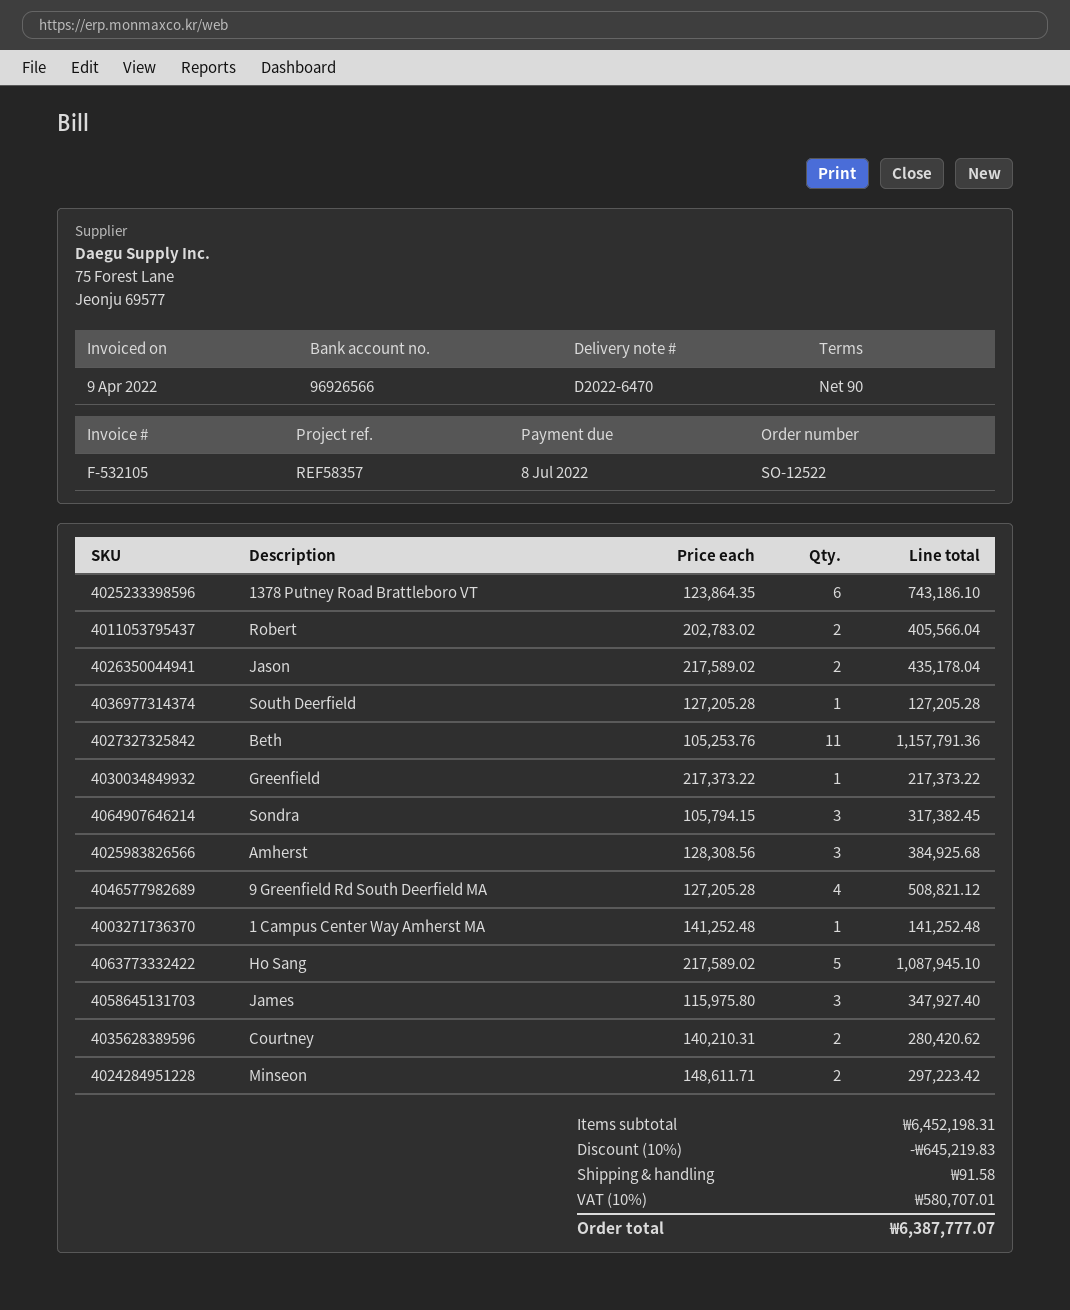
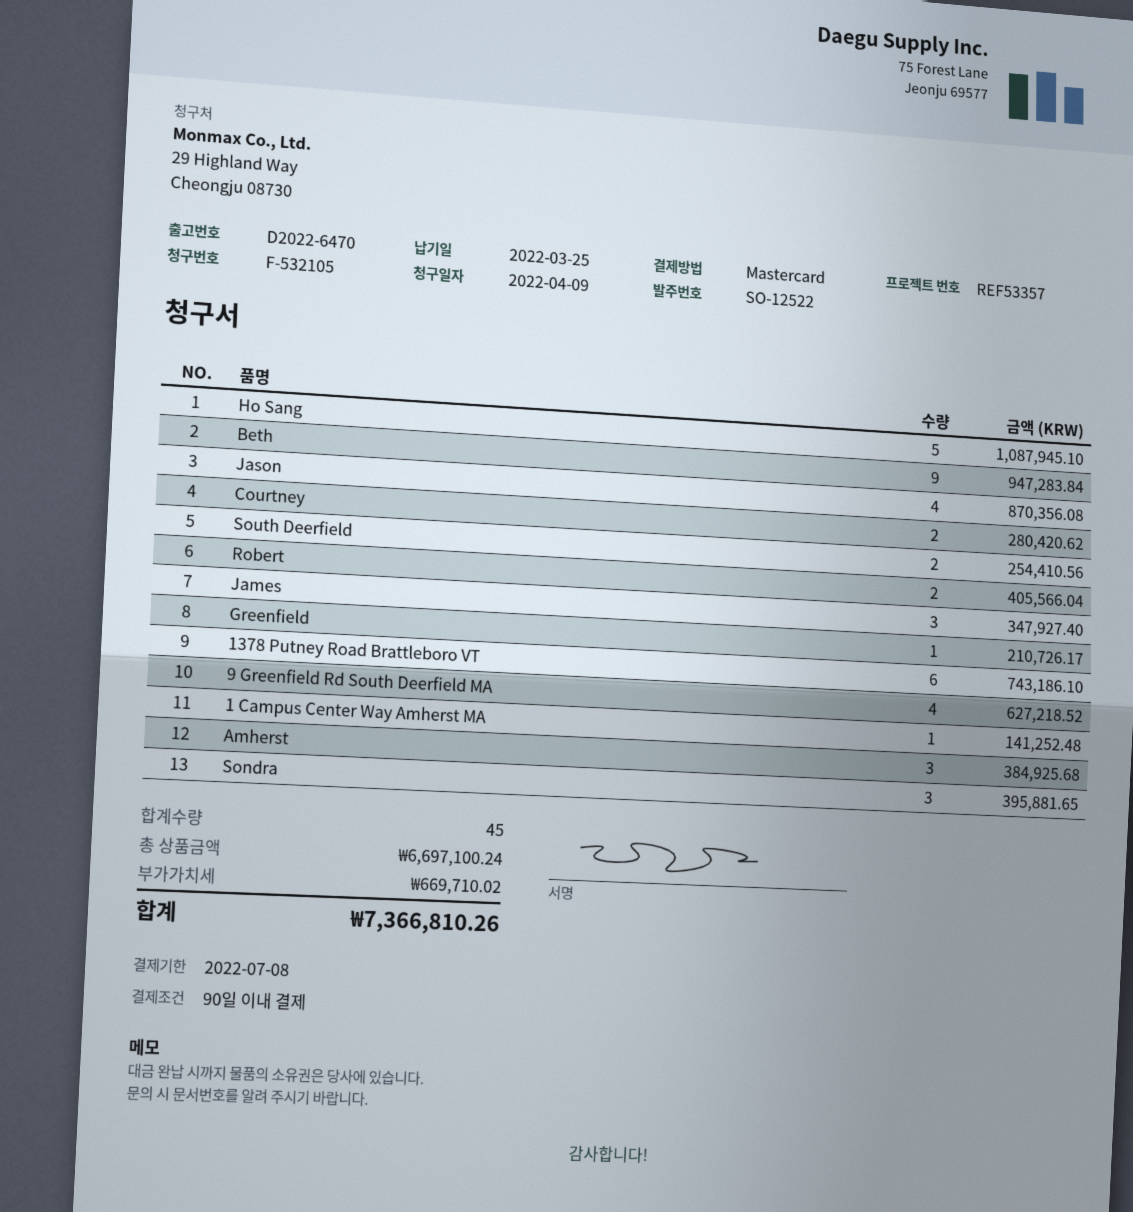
reference: REF58357 -> REF53357
Jason: 2 for 435178.04 -> 4 for 870356.08
South Deerfield: 1 for 127205.28 -> 2 for 254410.56
Beth: 11 for 1157791.36 -> 9 for 947283.84
Greenfield: 1 for 217373.22 -> 1 for 210726.17
Sondra: 3 for 317382.45 -> 3 for 395881.65
9 Greenfield Rd South Deerfield MA: 4 for 508821.12 -> 4 for 627218.52
Minseon: 2 for 297223.42 -> none
subtotal: 6452198.31 -> 6697100.24
discount: 10% = 645219.83 -> none
shipping: 91.58 -> none
tax: 580707.01 -> 669710.02
total: 6387777.07 -> 7366810.26

